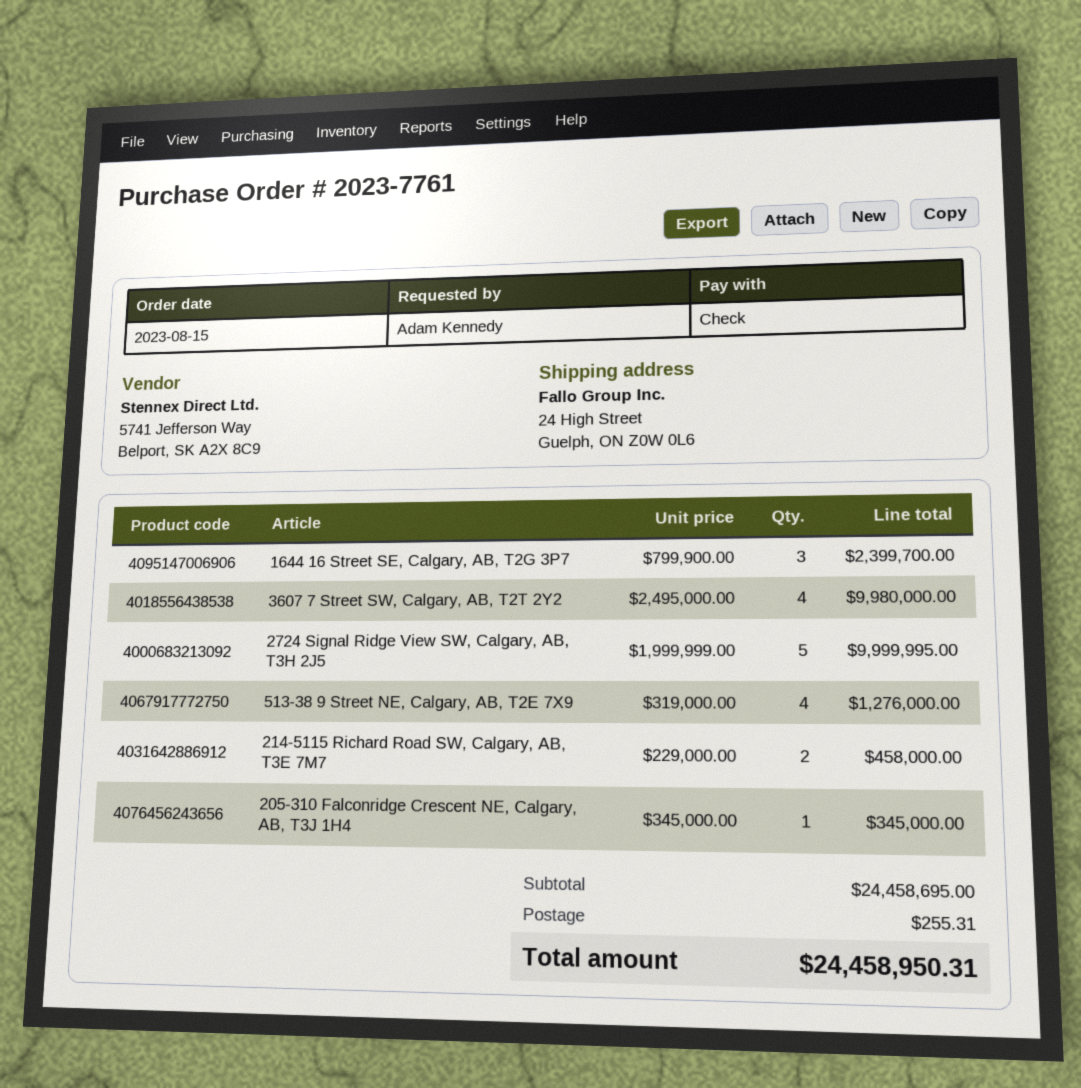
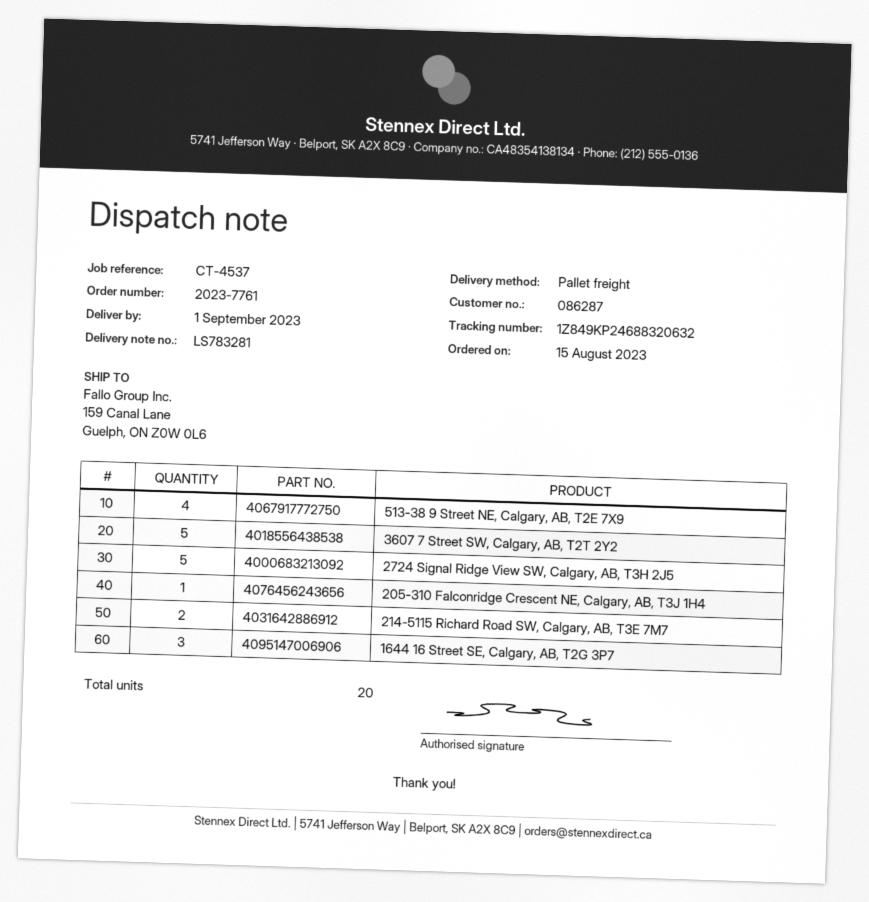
ship to: 24 High Street, Guelph, ON Z0W 0L6 -> 159 Canal Lane, Guelph, ON Z0W 0L6
3607 7 Street SW, Calgary, AB, T2T 2Y2: 4 -> 5

